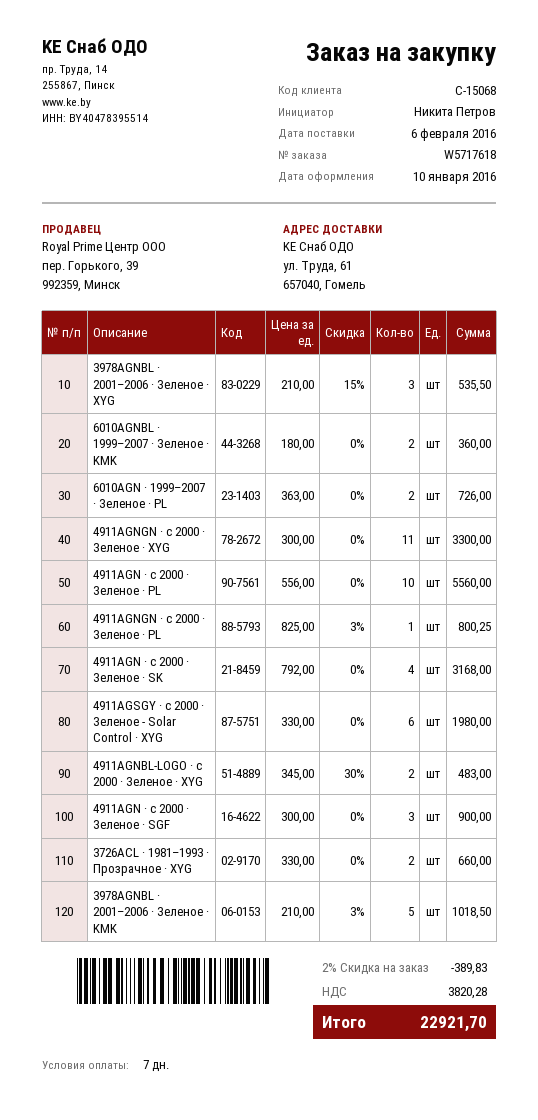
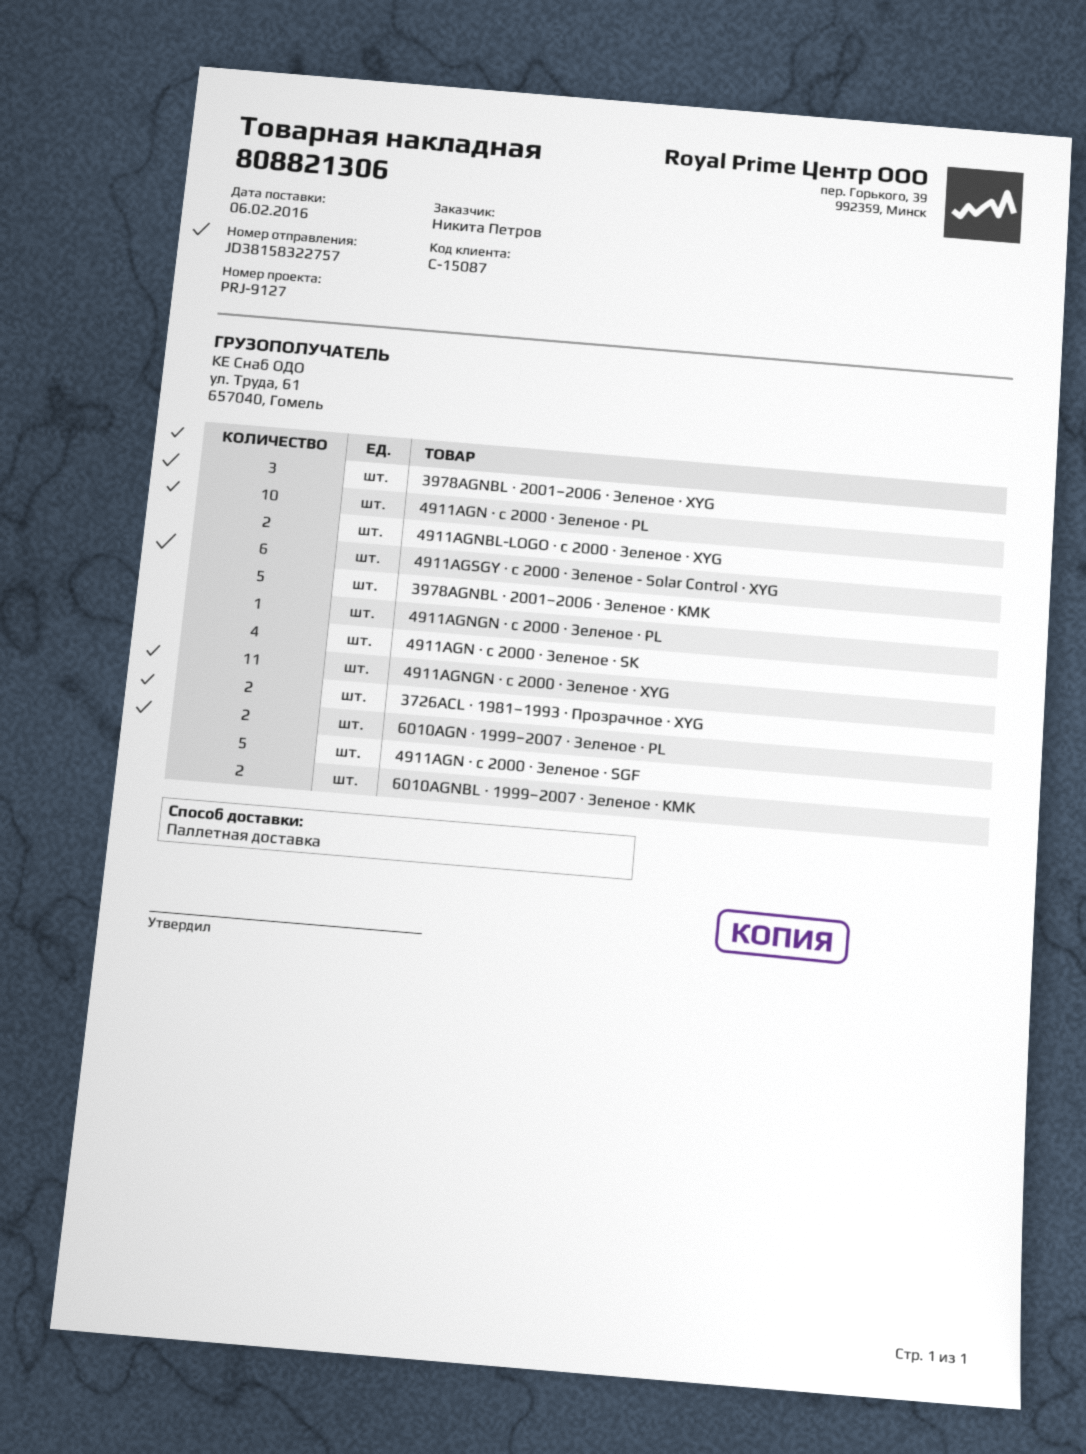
customer number: C-15068 -> C-15087
4911AGN · с 2000 · Зеленое · SGF: 3 -> 5

